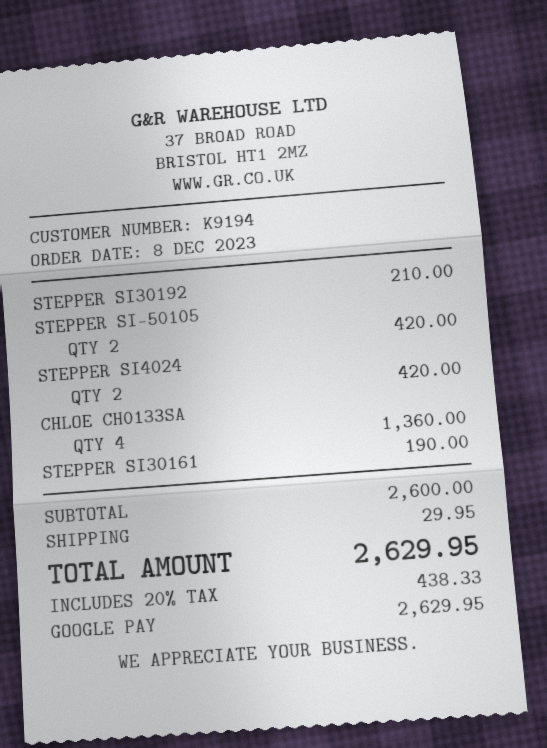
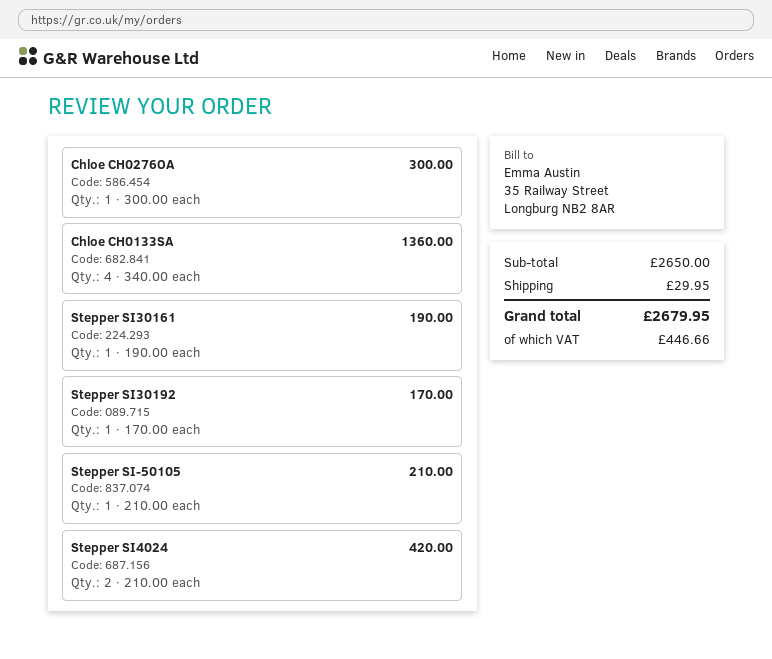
STEPPER SI30192: 1 for 210.00 -> 1 for 170.00
STEPPER SI-50105: 2 for 420.00 -> 1 for 210.00
Chloe CH0276OA: none -> 1 for 300.00
subtotal: 2600.00 -> 2650.00
tax: 438.33 -> 446.66
total: 2629.95 -> 2679.95

